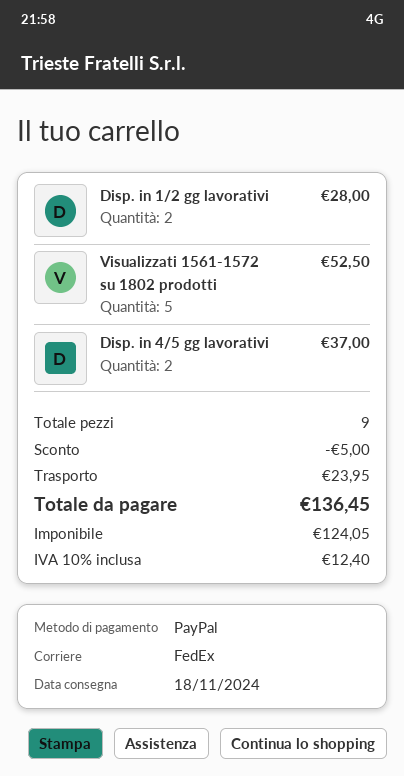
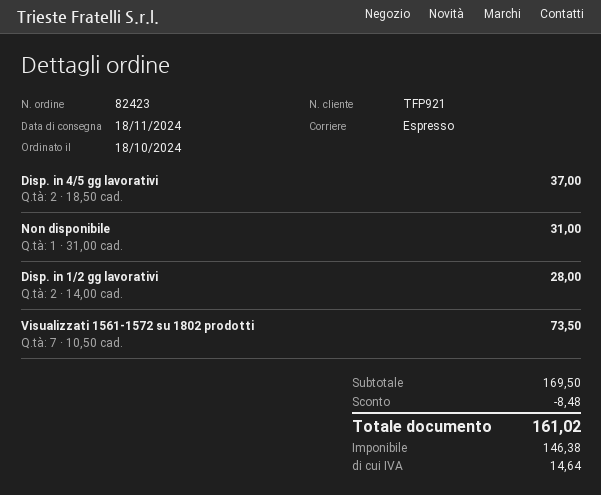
shipping method: FedEx -> express
Visualizzati 1561-1572 su 1802 prodotti: 5 for 52.50 -> 7 for 73.50
Non disponibile: none -> 1 for 31.00
discount: 5.00 -> 8.48
shipping: 23.95 -> none
net: 124.05 -> 146.38
tax: 12.40 -> 14.64
total: 136.45 -> 161.02

